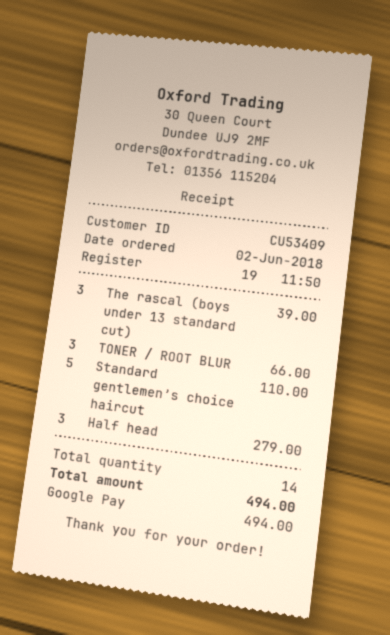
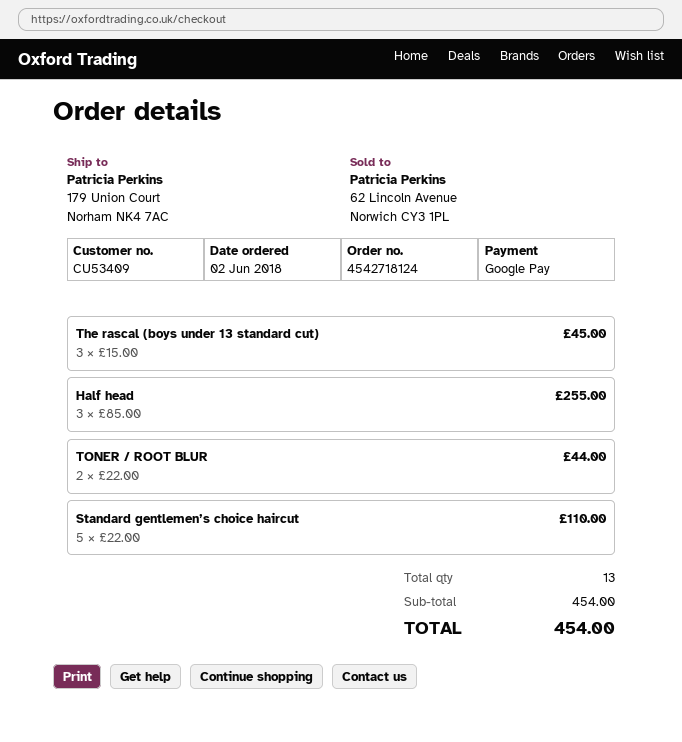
The rascal (boys under 13 standard cut): 3 for 39.00 -> 3 for 45.00
TONER / ROOT BLUR: 3 for 66.00 -> 2 for 44.00
Half head: 3 for 279.00 -> 3 for 255.00
total quantity: 14 -> 13
total: 494.00 -> 454.00

